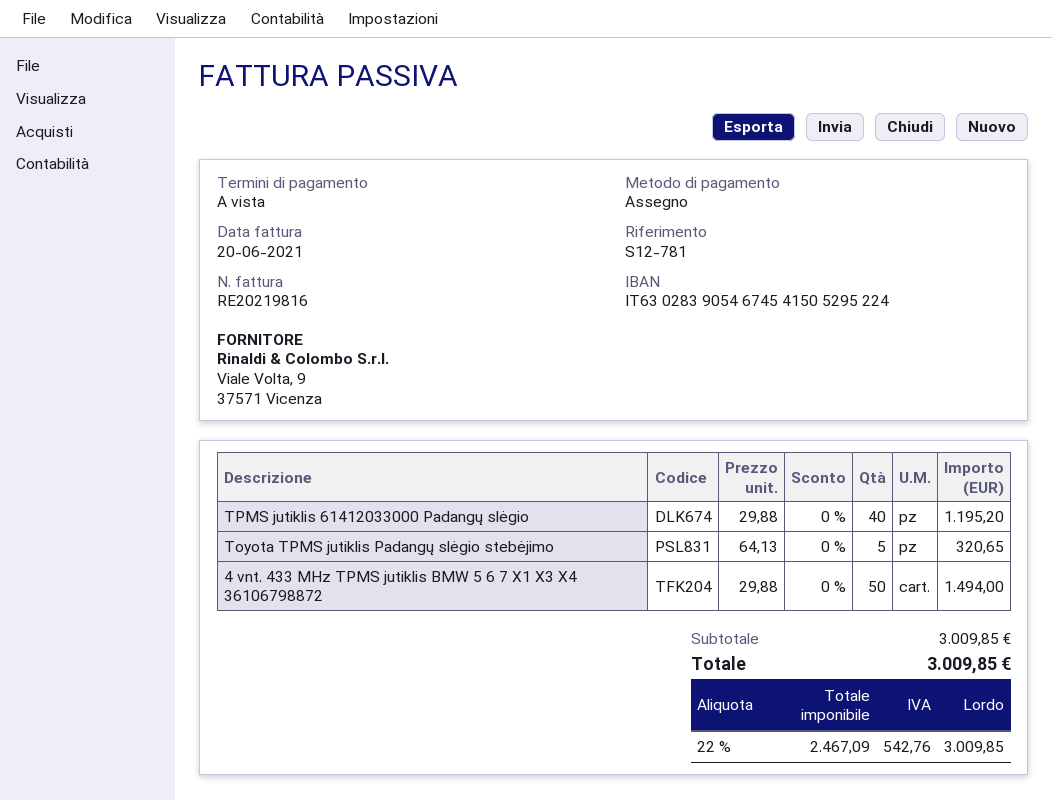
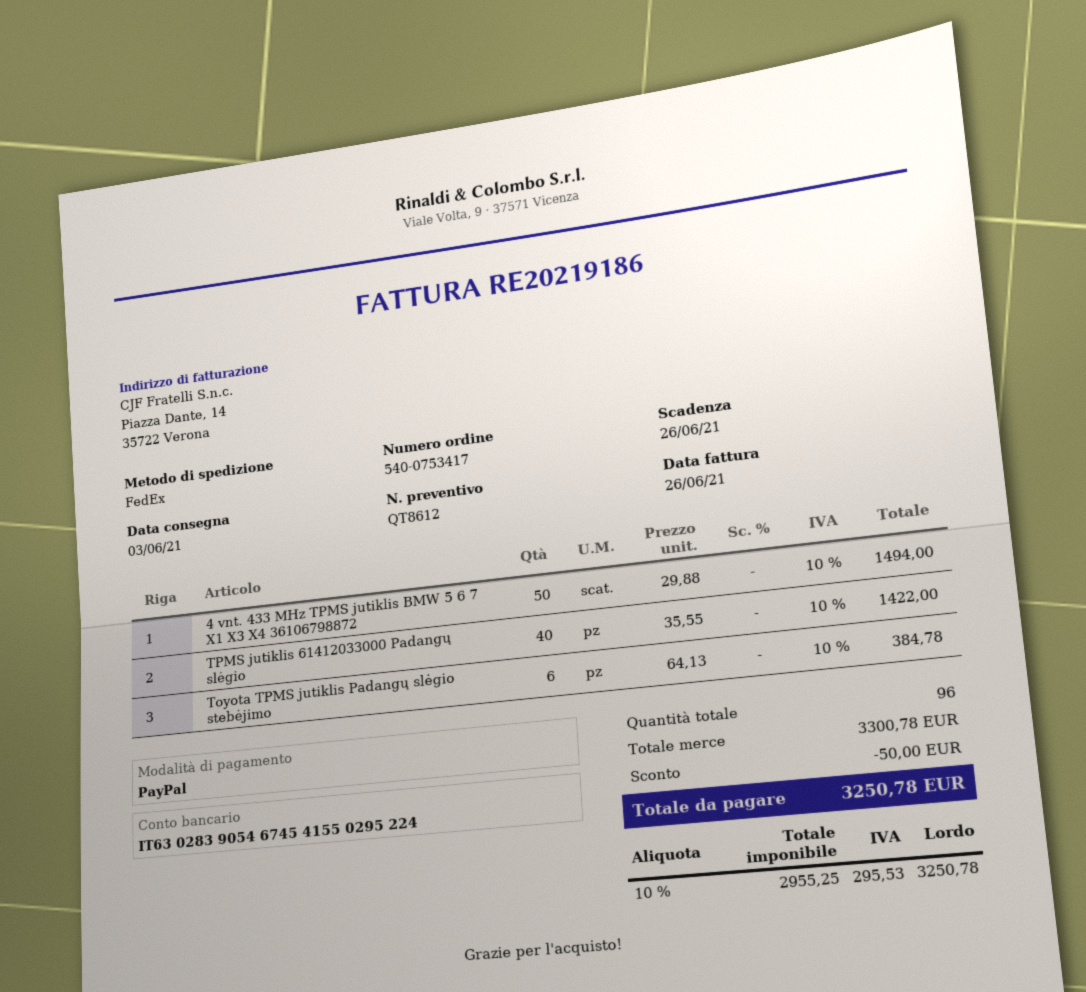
invoice number: RE20219816 -> RE20219186
invoice date: 2021-06-20 -> 2021-06-26
payment method: cheque -> PayPal
bank account: IT6302839054674541505295224 -> IT6302839054674541550295224
TPMS jutiklis 61412033000 Padangų slėgio: 40 x 29.88 = 1195.20 -> 40 x 35.55 = 1422.00
Toyota TPMS jutiklis Padangų slėgio stebėjimo: 5 x 64.13 = 320.65 -> 6 x 64.13 = 384.78
subtotal: 3009.85 -> 3300.78
discount: none -> 50.00
net: 2467.09 -> 2955.25
tax: 22% = 542.76 -> 10% = 295.53
total: 3009.85 -> 3250.78

